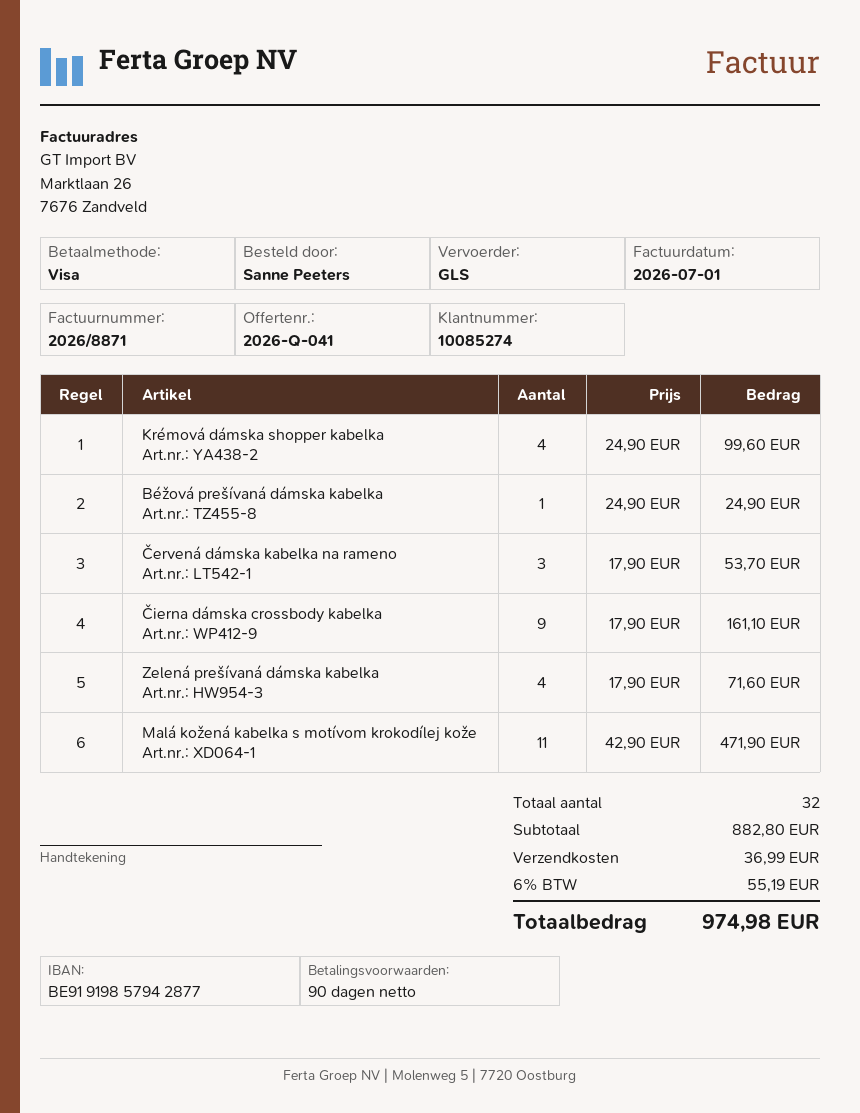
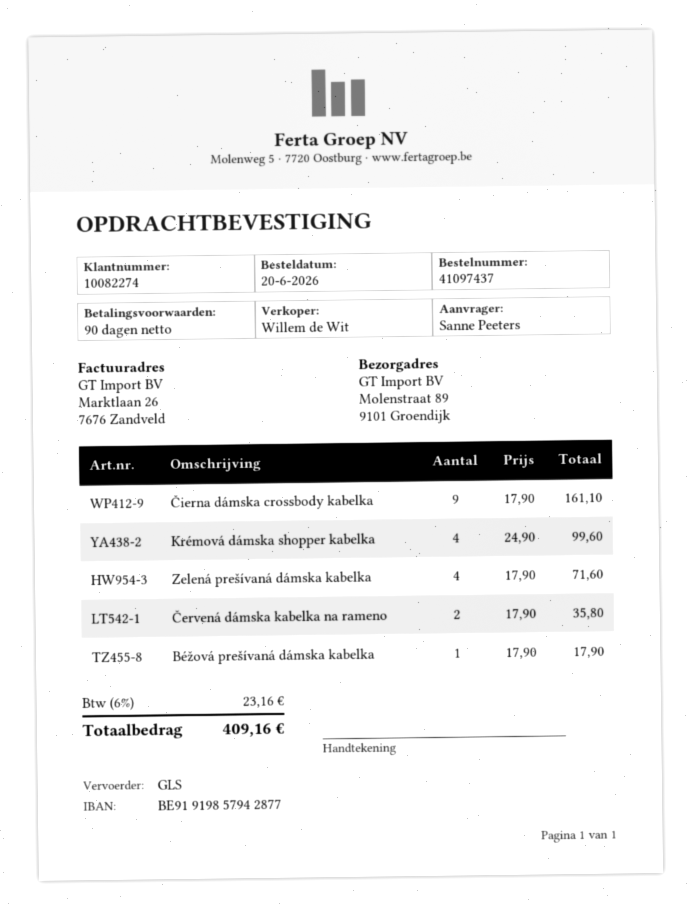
customer number: 10085274 -> 10082274
Béžová prešívaná dámska kabelka: 1 x 24.90 = 24.90 -> 1 x 17.90 = 17.90
Červená dámska kabelka na rameno: 3 x 17.90 = 53.70 -> 2 x 17.90 = 35.80
Malá kožená kabelka s motívom krokodílej kože: 11 x 42.90 = 471.90 -> none
shipping: 36.99 -> none
tax: 6% = 55.19 -> 6% = 23.16
total: 974.98 -> 409.16

